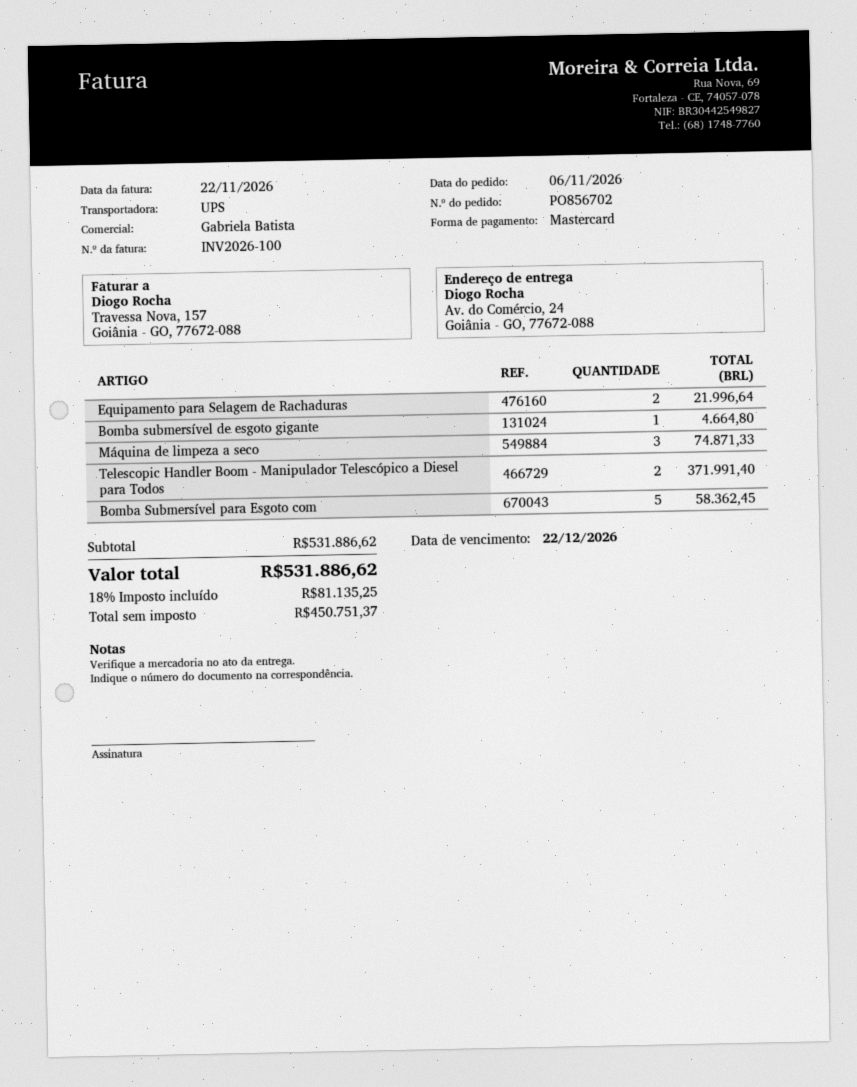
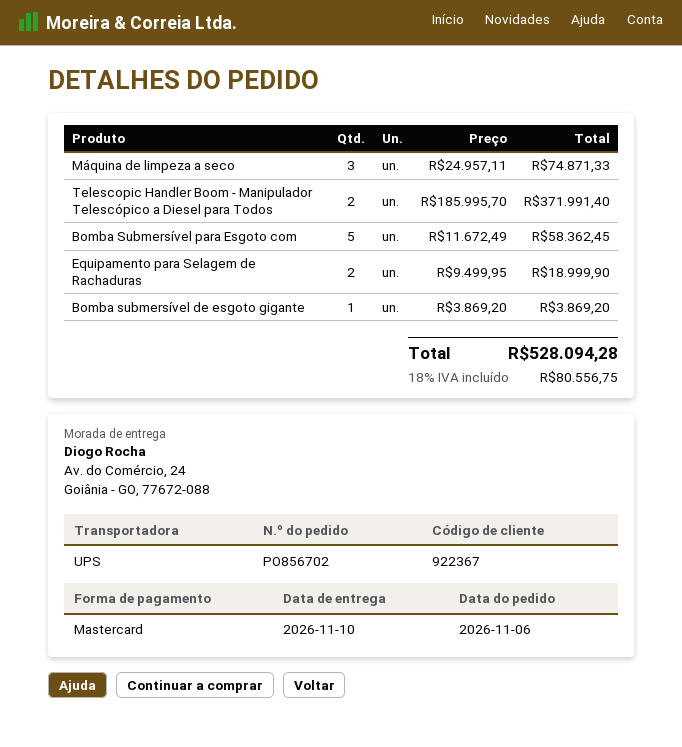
Equipamento para Selagem de Rachaduras: 2 for 21996.64 -> 2 for 18999.90
Bomba submersível de esgoto gigante: 1 for 4664.80 -> 1 for 3869.20
tax: 18% = 81135.25 -> 18% = 80556.75
total: 531886.62 -> 528094.28

